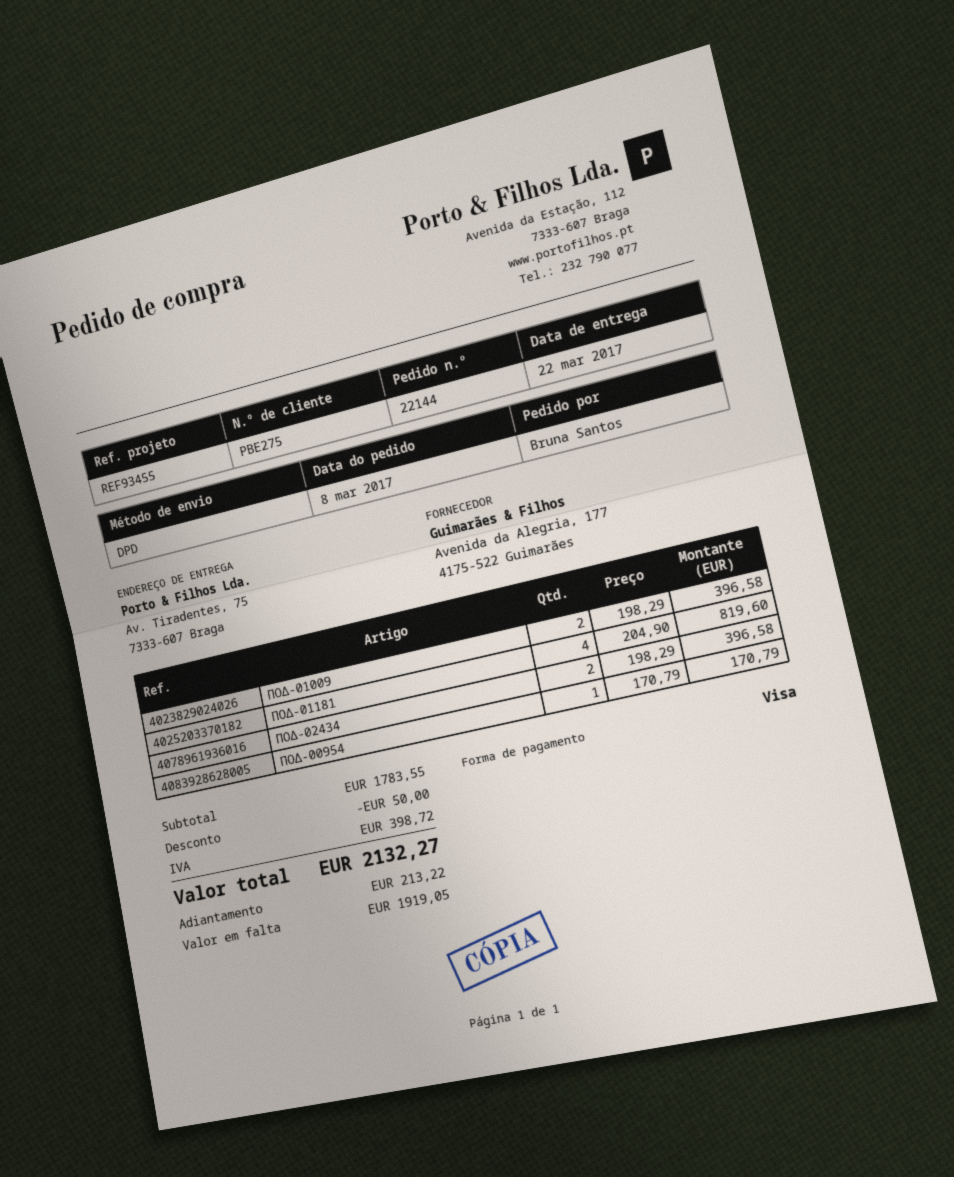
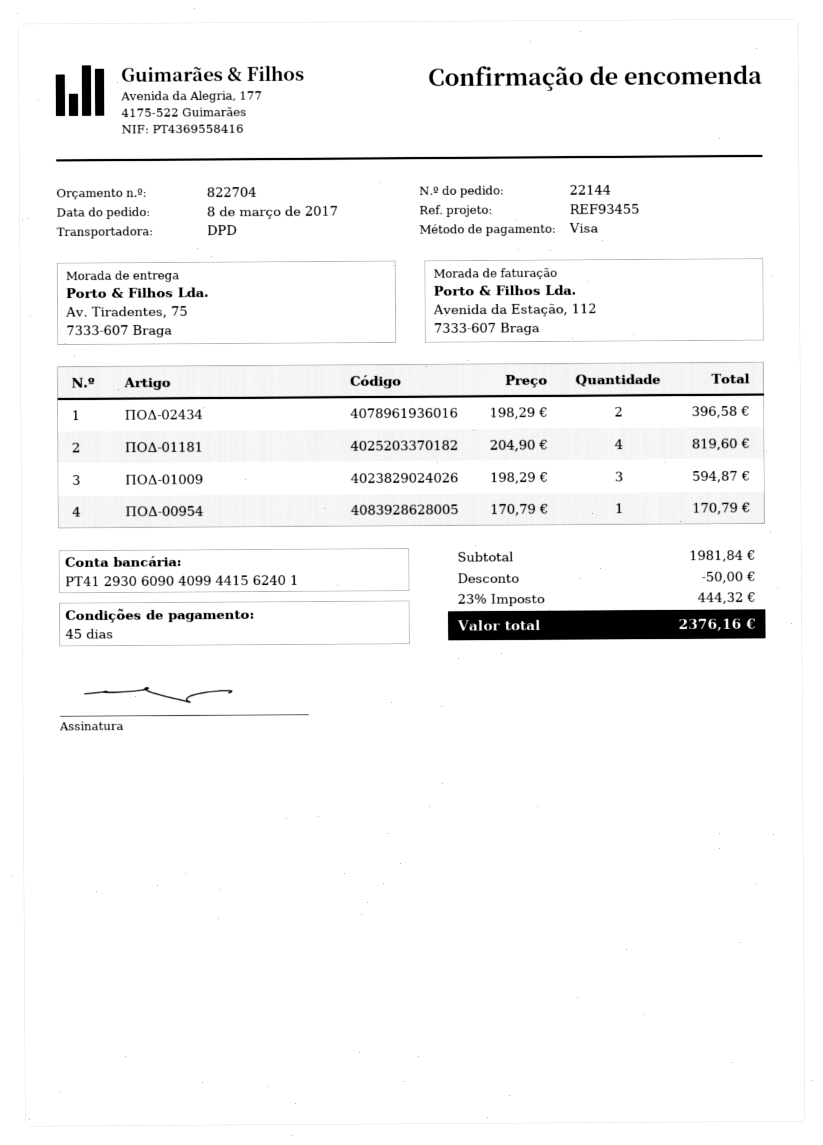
ΠΟΔ-01009: 2 x 198.29 = 396.58 -> 3 x 198.29 = 594.87
subtotal: 1783.55 -> 1981.84
tax: 398.72 -> 444.32
total: 2132.27 -> 2376.16

